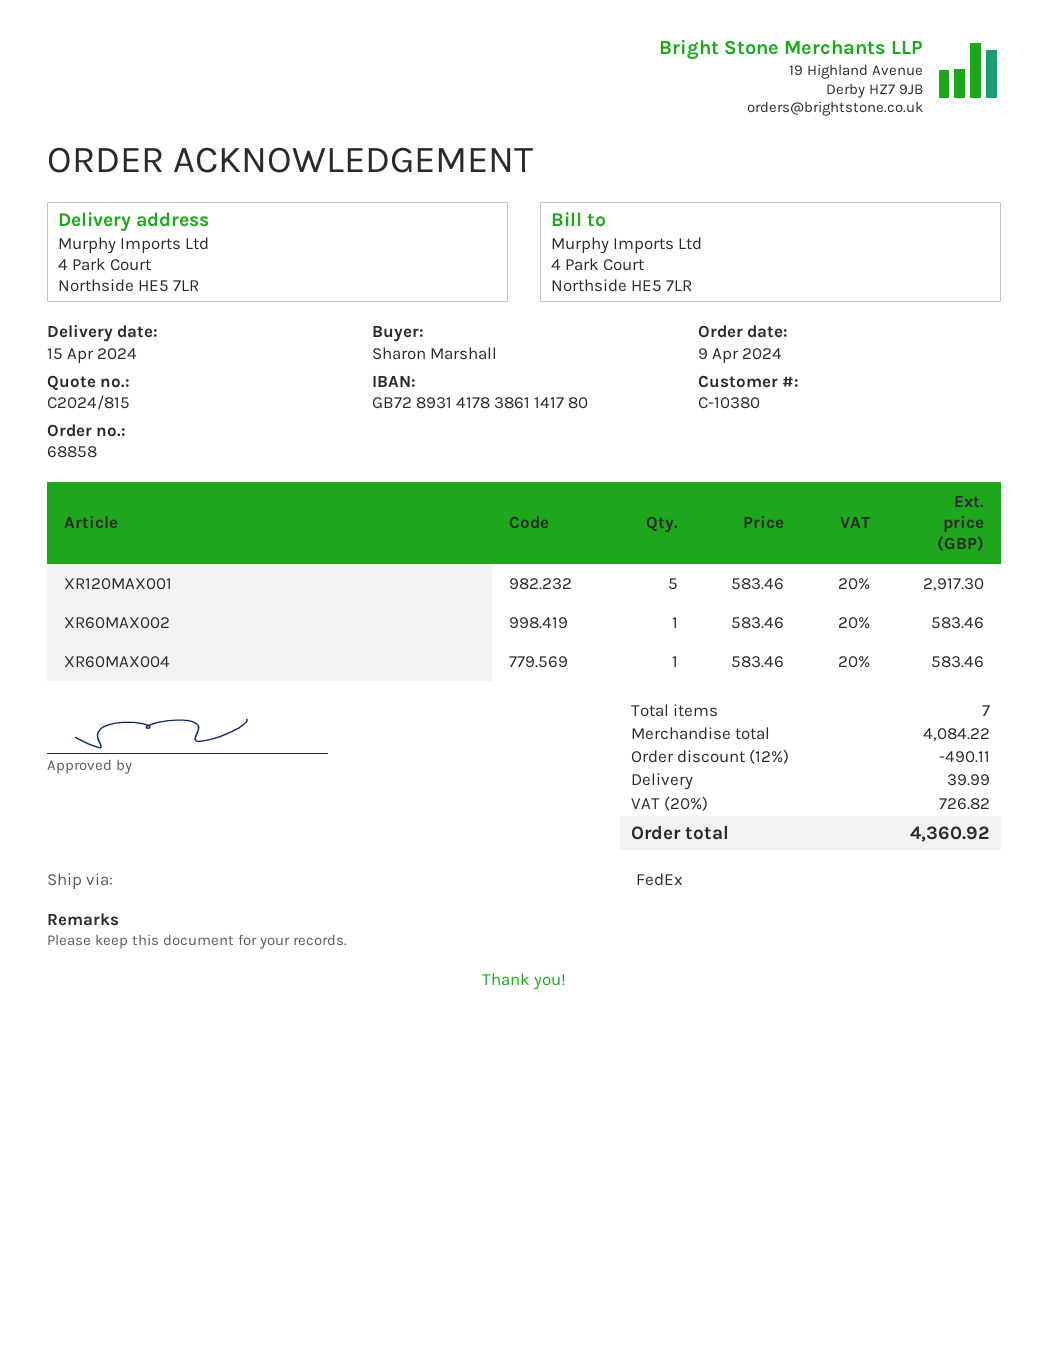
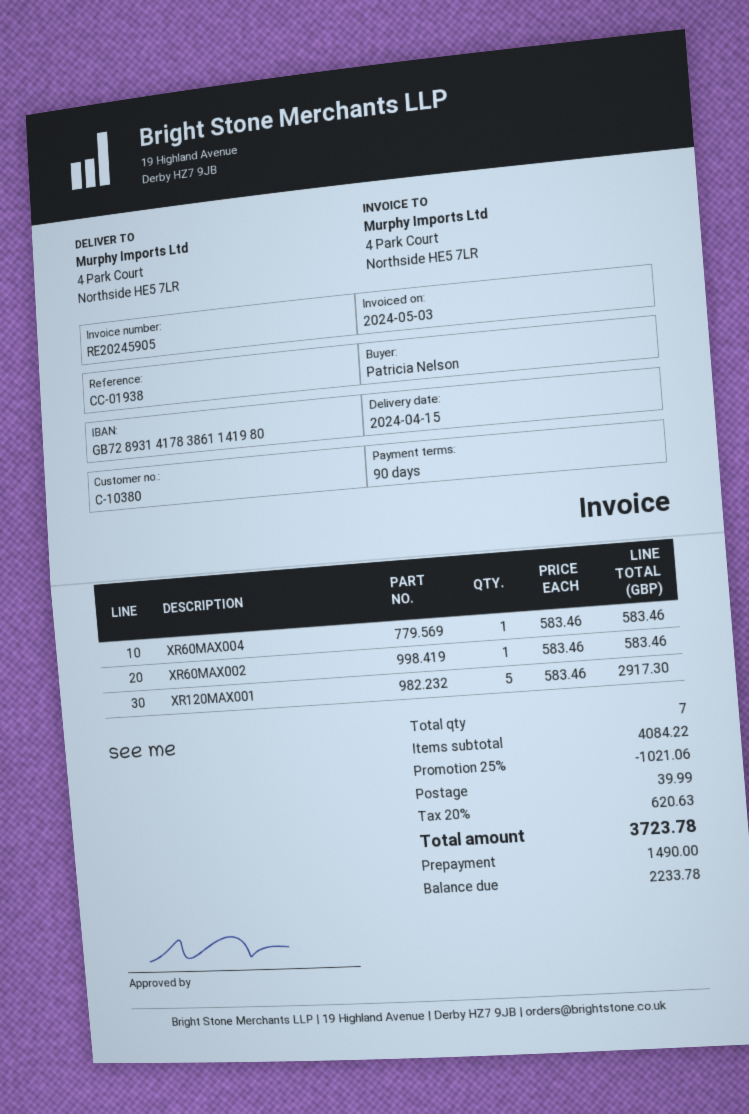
ordered by: Sharon Marshall -> Patricia Nelson
bank account: GB72893141783861141780 -> GB72893141783861141980
discount: 12% = 490.11 -> 25% = 1021.06
tax: 20% = 726.82 -> 20% = 620.63
total: 4360.92 -> 3723.78

